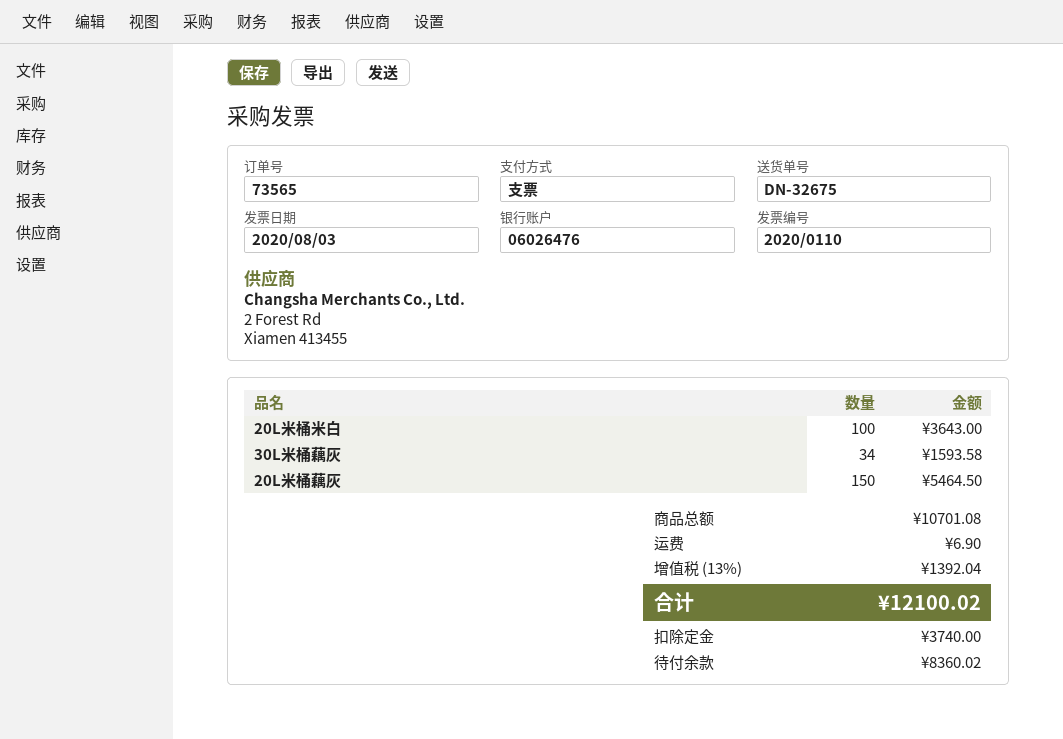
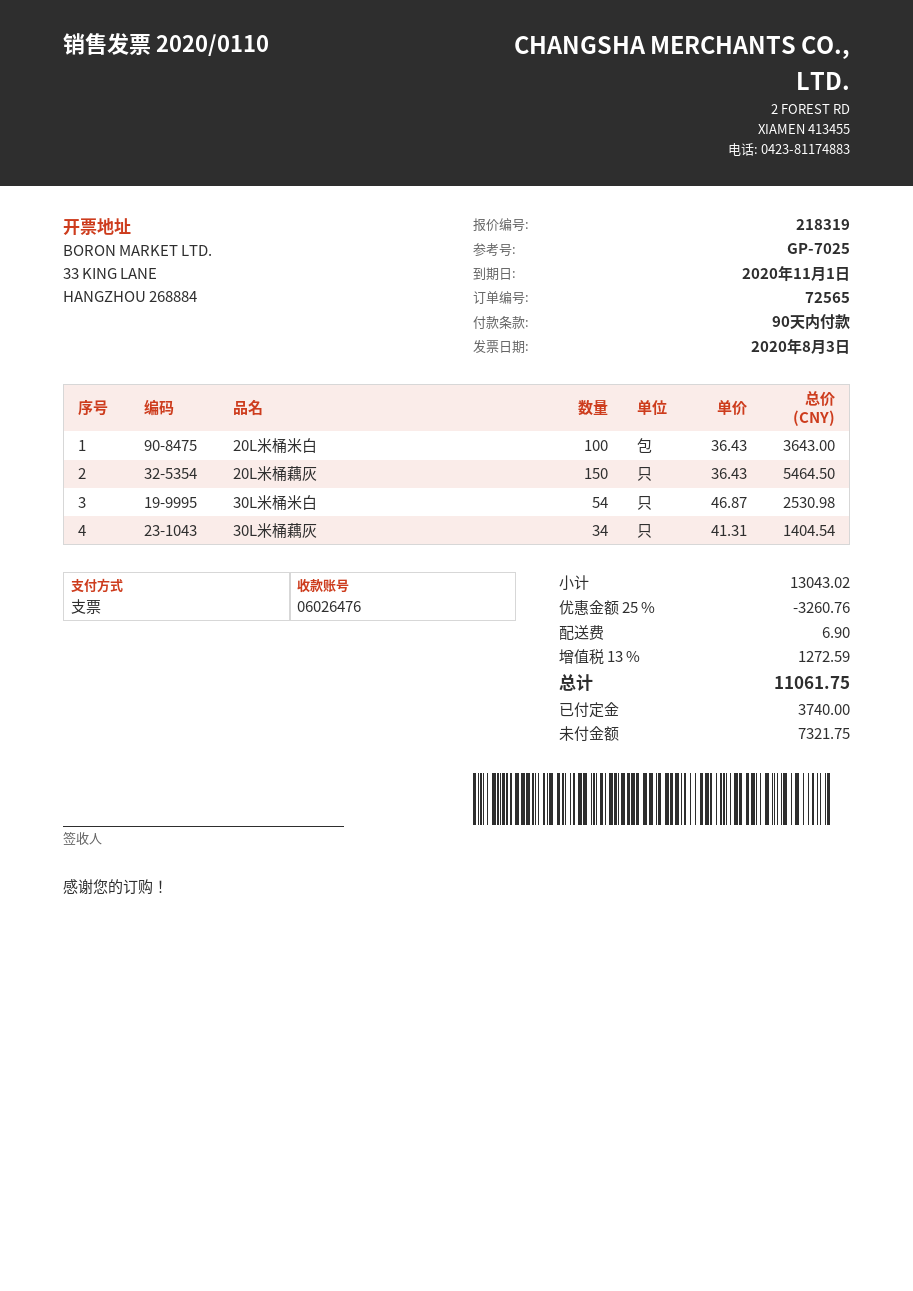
order number: 73565 -> 72565
30L米桶藕灰: 34 for 1593.58 -> 34 for 1404.54
30L米桶米白: none -> 54 for 2530.98
subtotal: 10701.08 -> 13043.02
discount: none -> 25% = 3260.76
tax: 13% = 1392.04 -> 13% = 1272.59
total: 12100.02 -> 11061.75
balance: 8360.02 -> 7321.75

